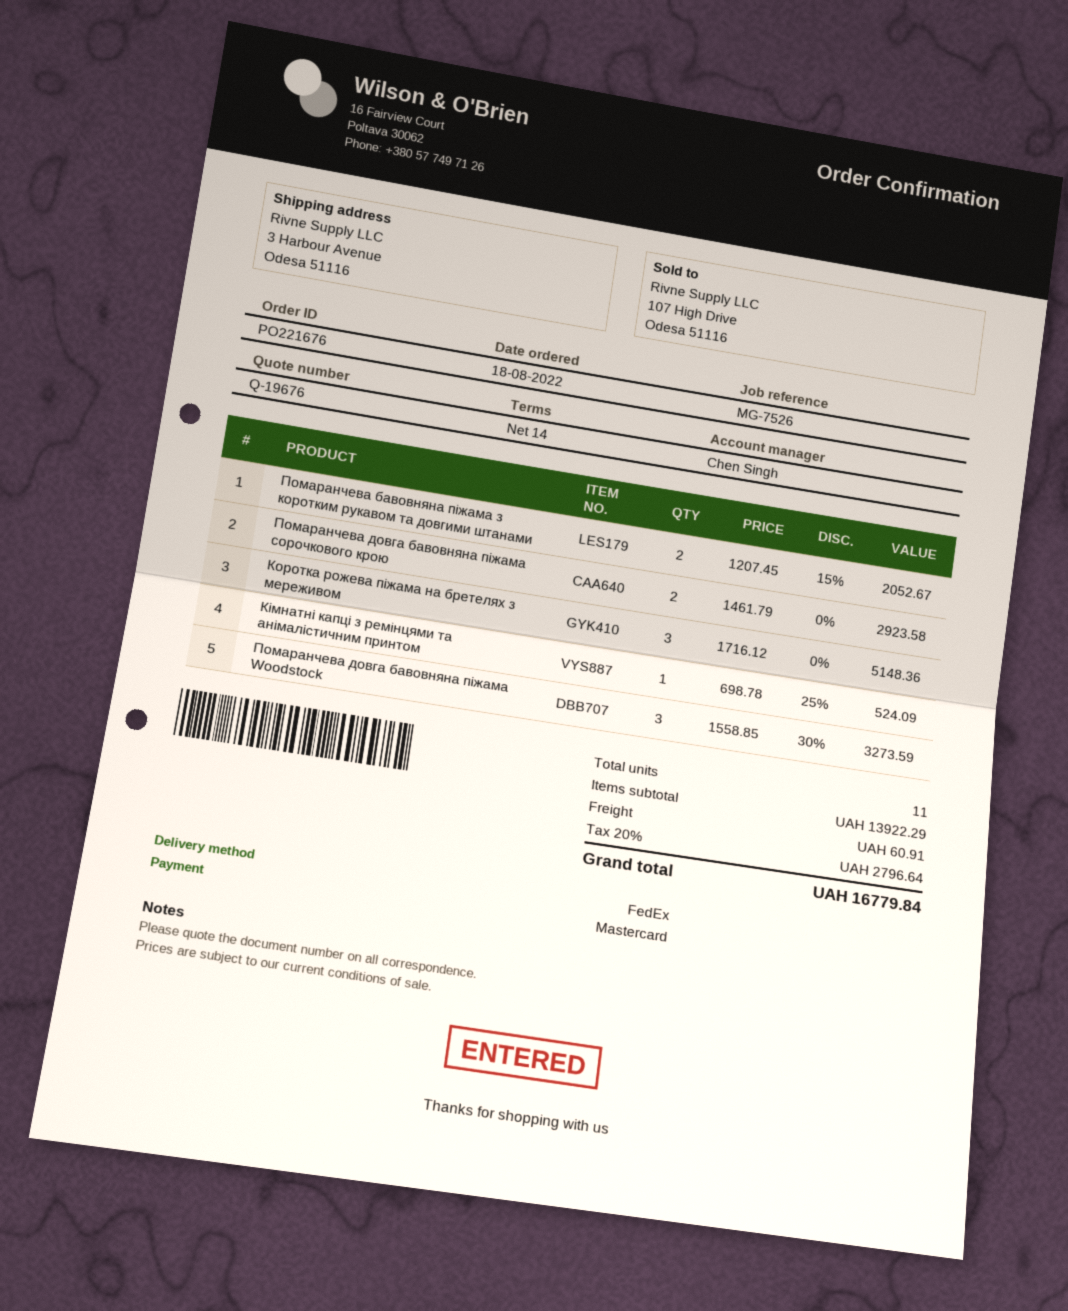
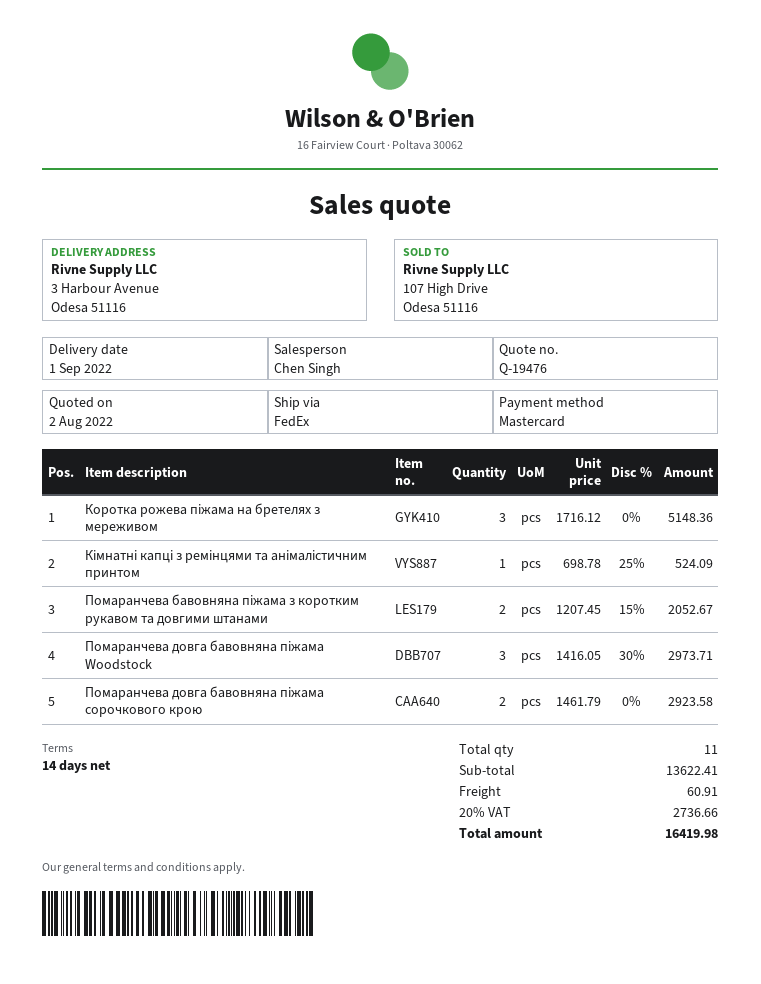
quote number: Q-19676 -> Q-19476
Помаранчева довга бавовняна піжама Woodstock: 3 x 1558.85 - 30% = 3273.59 -> 3 x 1416.05 - 30% = 2973.71
subtotal: 13922.29 -> 13622.41
tax: 20% = 2796.64 -> 20% = 2736.66
total: 16779.84 -> 16419.98

